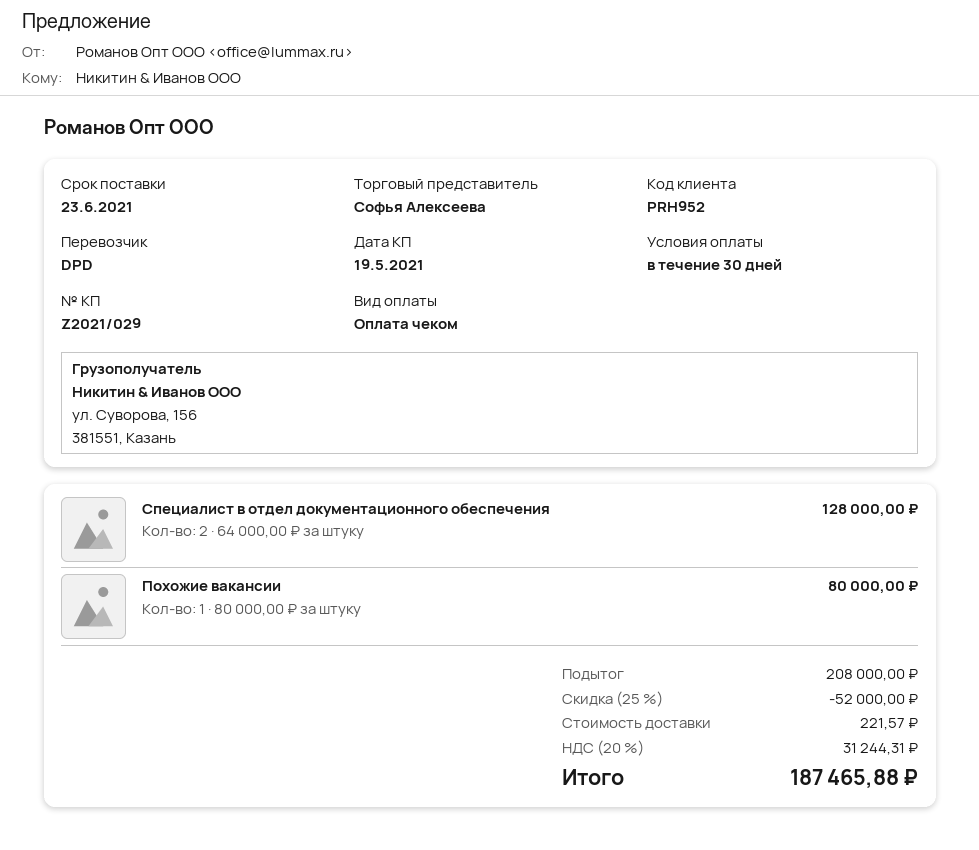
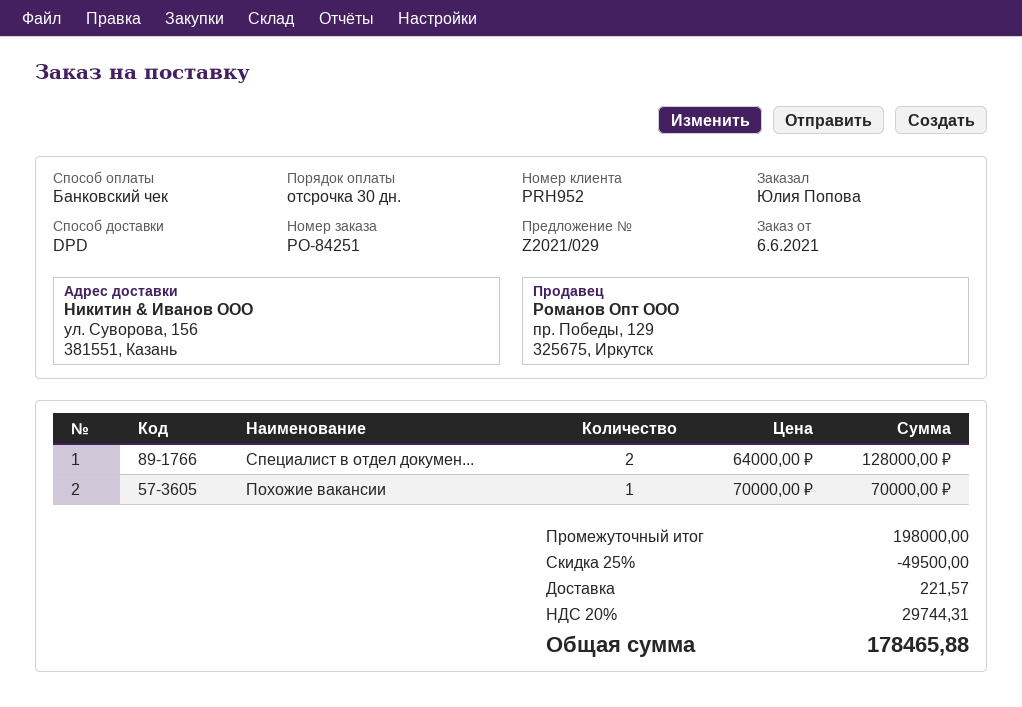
Похожие вакансии: 1 x 80000.00 = 80000.00 -> 1 x 70000.00 = 70000.00
subtotal: 208000.00 -> 198000.00
discount: 25% = 52000.00 -> 25% = 49500.00
tax: 20% = 31244.31 -> 20% = 29744.31
total: 187465.88 -> 178465.88

